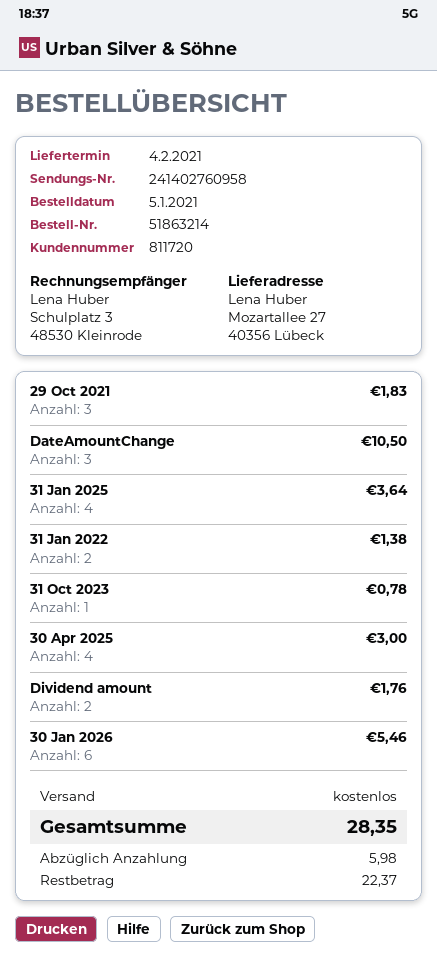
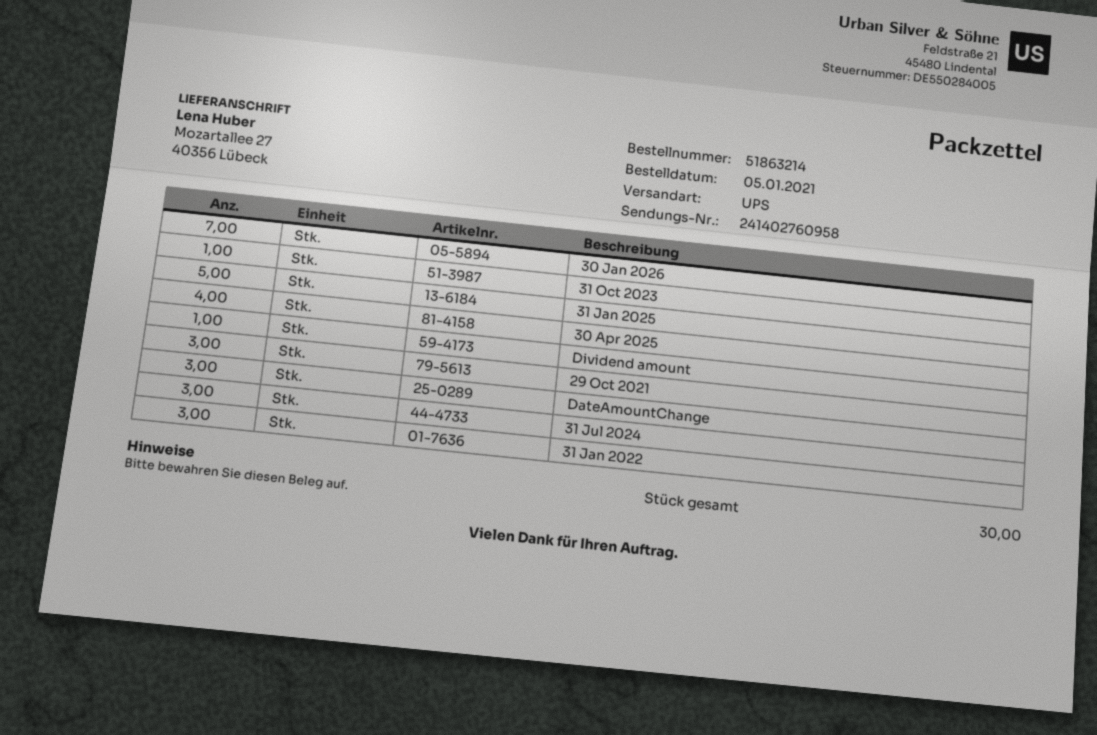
31 Jan 2025: 4 -> 5
31 Jan 2022: 2 -> 3
Dividend amount: 2 -> 1
30 Jan 2026: 6 -> 7
31 Jul 2024: none -> 3

